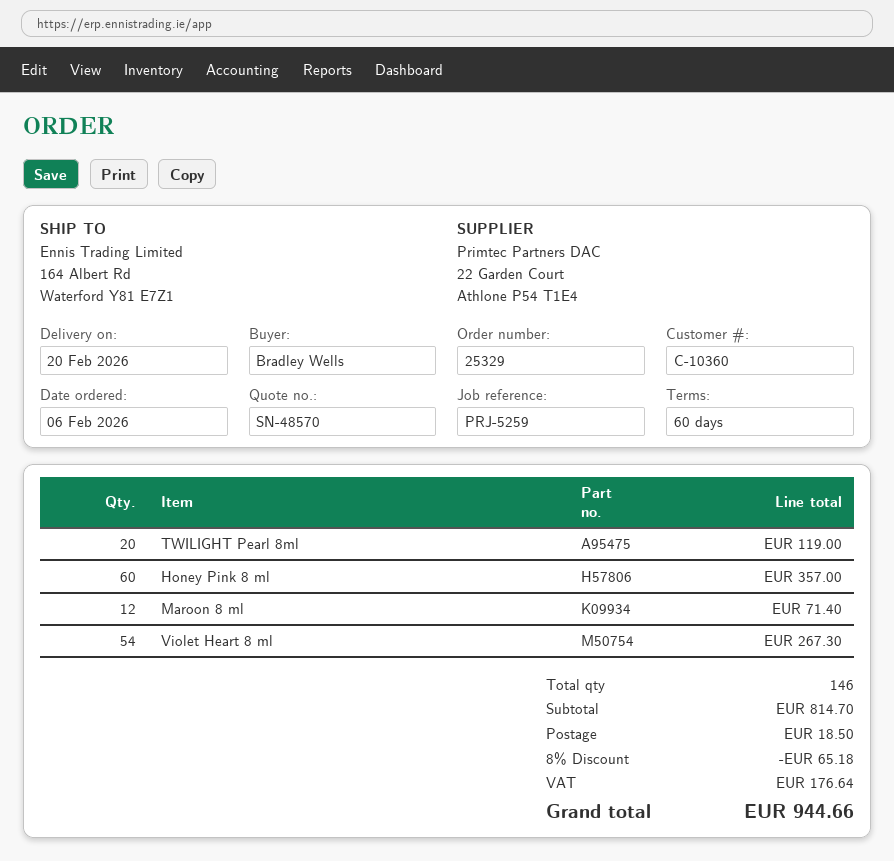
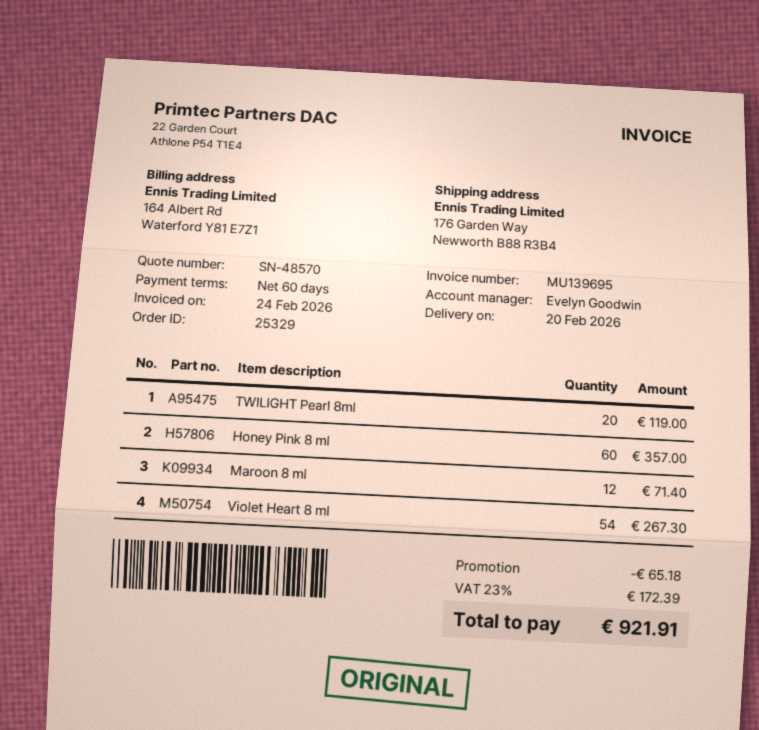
ship to: 164 Albert Rd, Waterford Y81 E7Z1 -> 176 Garden Way, Newworth B88 R3B4
shipping: 18.50 -> none
tax: 176.64 -> 172.39
total: 944.66 -> 921.91

